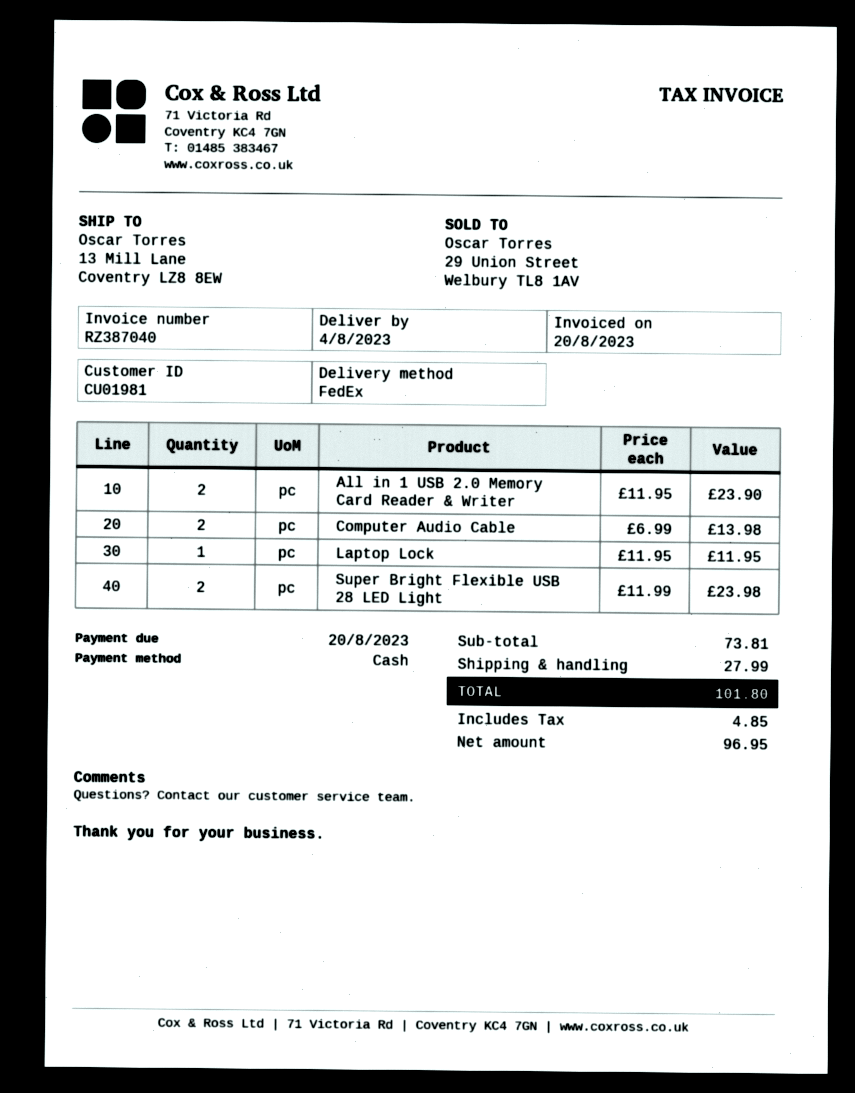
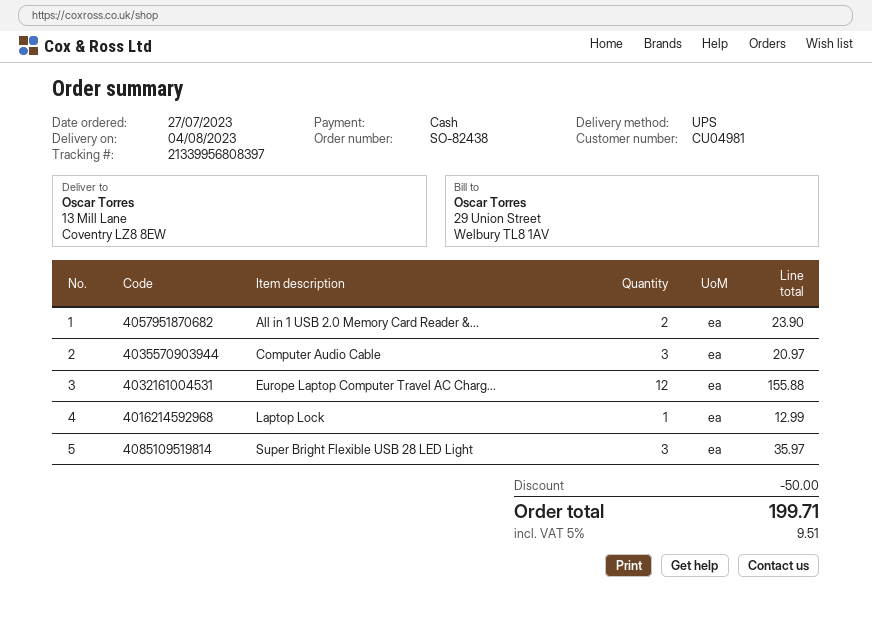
customer number: CU01981 -> CU04981
shipping method: FedEx -> UPS
Computer Audio Cable: 2 for 13.98 -> 3 for 20.97
Laptop Lock: 1 for 11.95 -> 1 for 12.99
Super Bright Flexible USB 28 LED Light: 2 for 23.98 -> 3 for 35.97
Europe Laptop Computer Travel AC Charg...: none -> 12 for 155.88
discount: none -> 50.00
shipping: 27.99 -> none
tax: 4.85 -> 9.51
total: 101.80 -> 199.71

